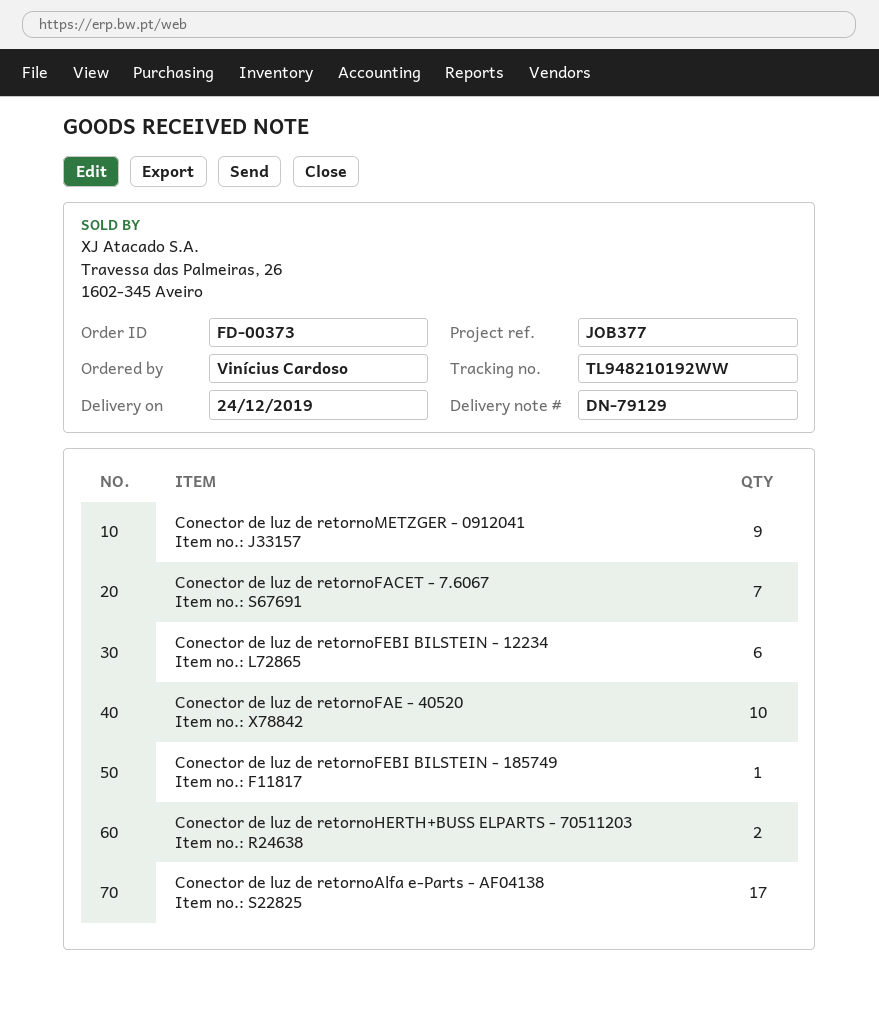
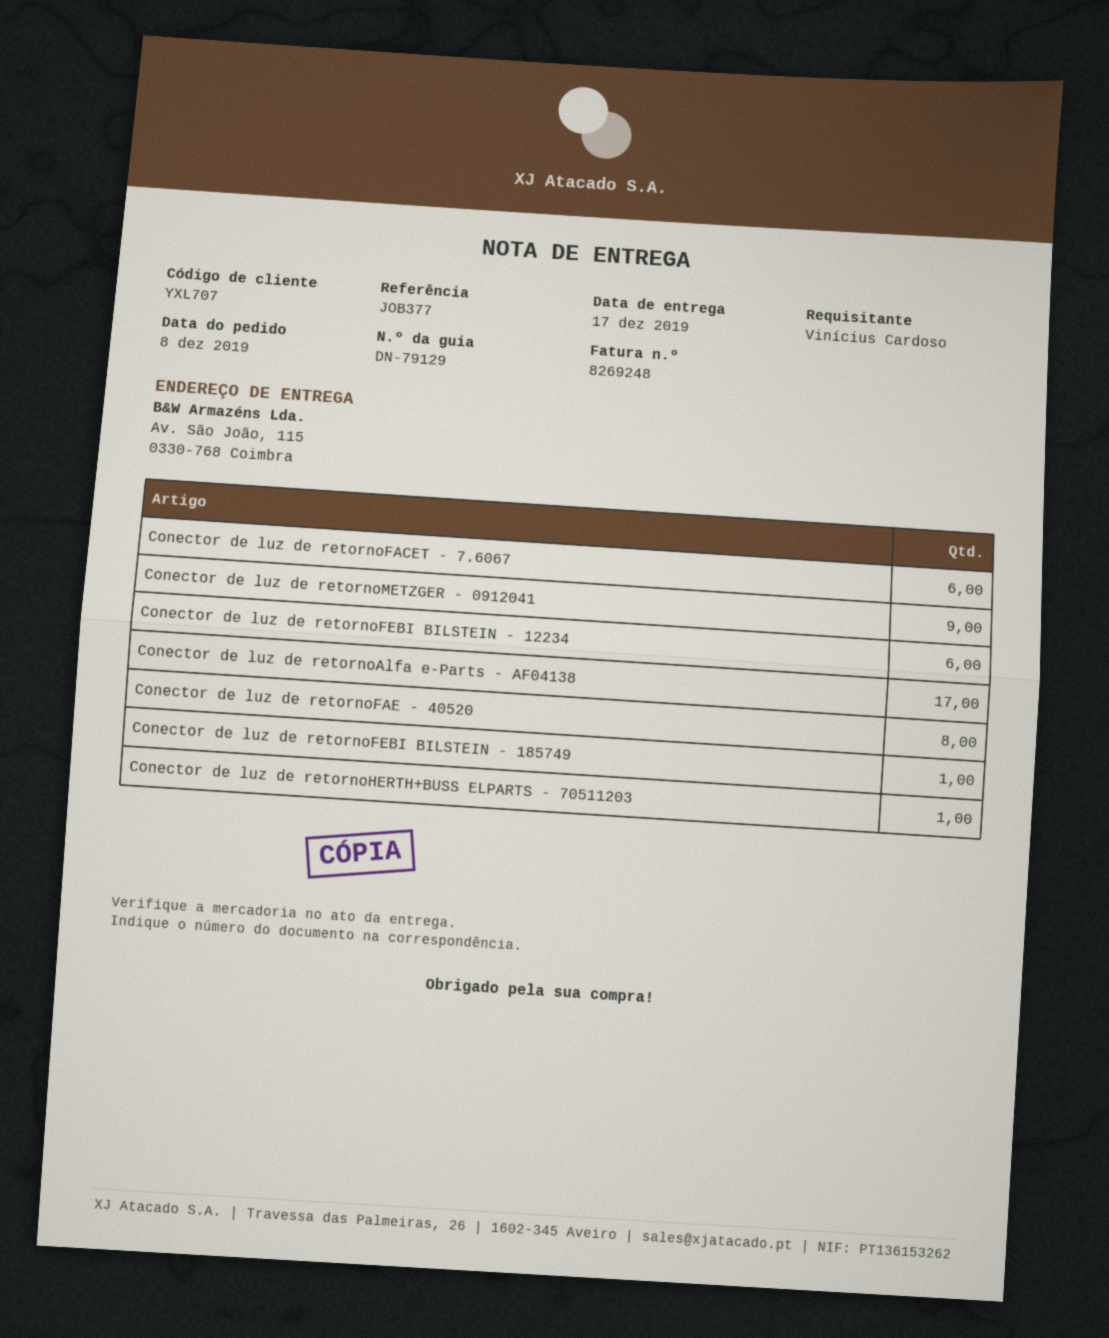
delivery date: 2019-12-24 -> 2019-12-17
Conector de luz de retornoFACET - 7.6067: 7 -> 6
Conector de luz de retornoFAE - 40520: 10 -> 8
Conector de luz de retornoHERTH+BUSS ELPARTS - 70511203: 2 -> 1

